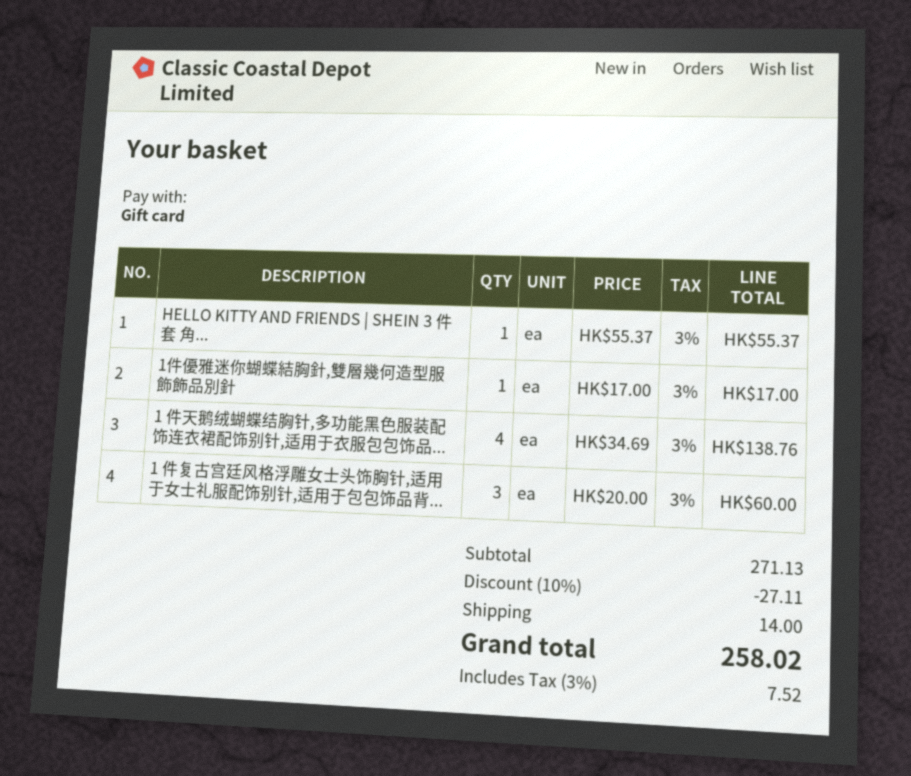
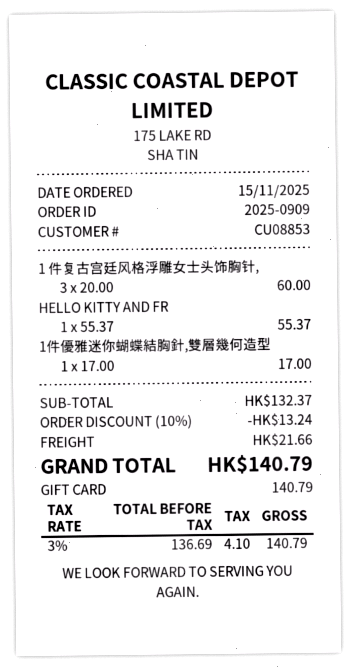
1 件天鹅绒蝴蝶结胸针,多功能黑色服装配饰连衣裙配饰别针,适用于衣服包包饰品...: 4 x 34.69 = 138.76 -> none
subtotal: 271.13 -> 132.37
discount: 10% = 27.11 -> 10% = 13.24
shipping: 14.00 -> 21.66
tax: 3% = 7.52 -> 3% = 4.10
total: 258.02 -> 140.79

